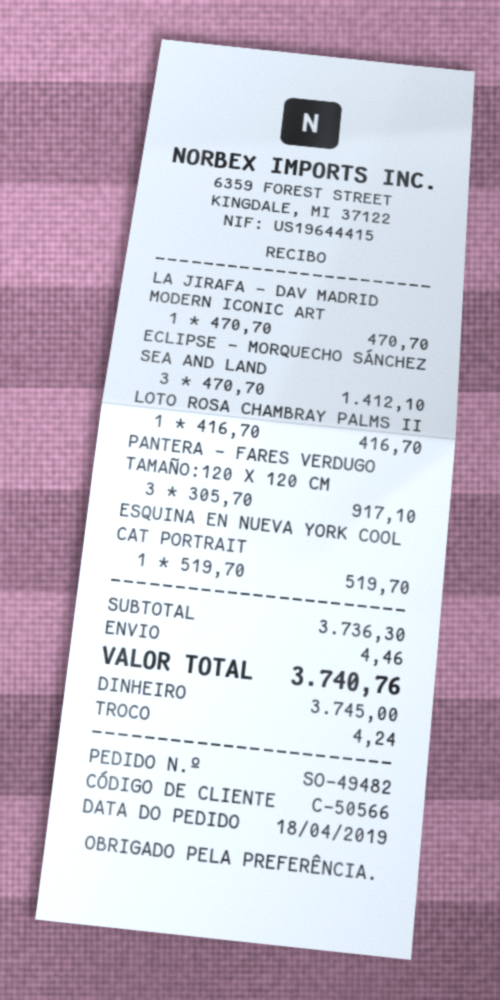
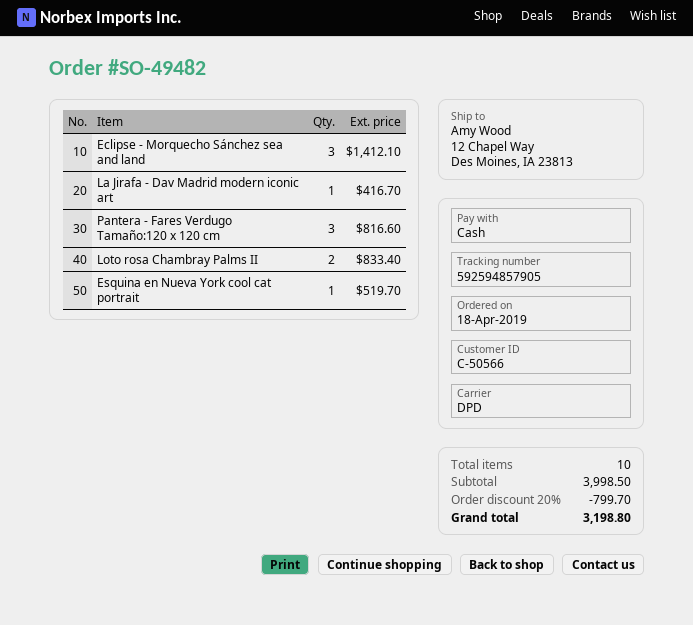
LA JIRAFA - DAV MADRID MODERN ICONIC ART: 1 for 470.70 -> 1 for 416.70
LOTO ROSA CHAMBRAY PALMS II: 1 for 416.70 -> 2 for 833.40
PANTERA - FARES VERDUGO TAMAÑO:120 X 120 CM: 3 for 917.10 -> 3 for 816.60
subtotal: 3736.30 -> 3998.50
discount: none -> 20% = 799.70
shipping: 4.46 -> none
total: 3740.76 -> 3198.80

